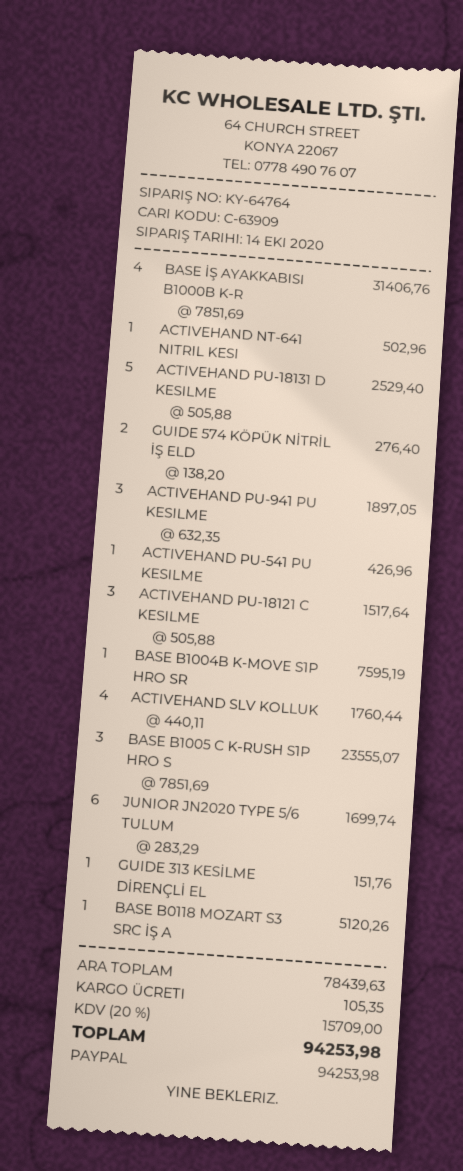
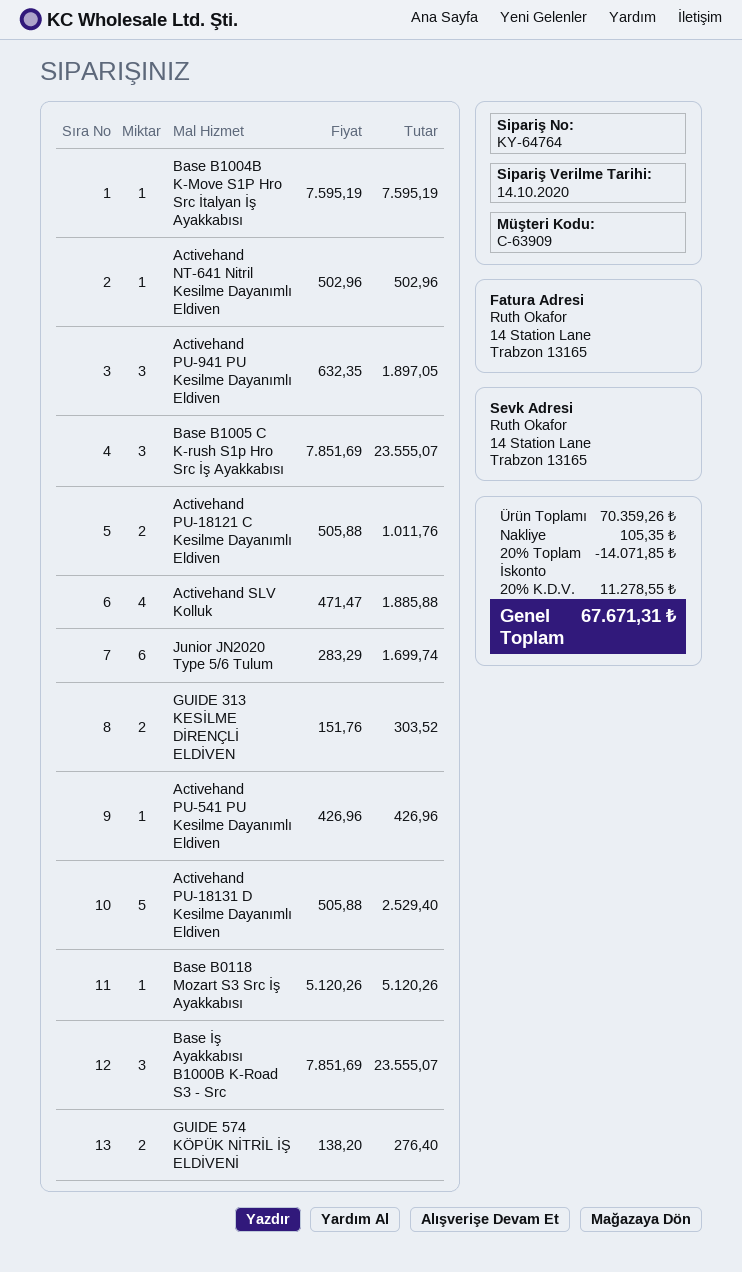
BASE İŞ AYAKKABISI B1000B K-R: 4 x 7851.69 = 31406.76 -> 3 x 7851.69 = 23555.07
ACTIVEHAND PU-18121 C KESILME: 3 x 505.88 = 1517.64 -> 2 x 505.88 = 1011.76
ACTIVEHAND SLV KOLLUK: 4 x 440.11 = 1760.44 -> 4 x 471.47 = 1885.88
GUIDE 313 KESİLME DİRENÇLİ EL: 1 x 151.76 = 151.76 -> 2 x 151.76 = 303.52
subtotal: 78439.63 -> 70359.26
discount: none -> 20% = 14071.85
tax: 20% = 15709.00 -> 20% = 11278.55
total: 94253.98 -> 67671.31

